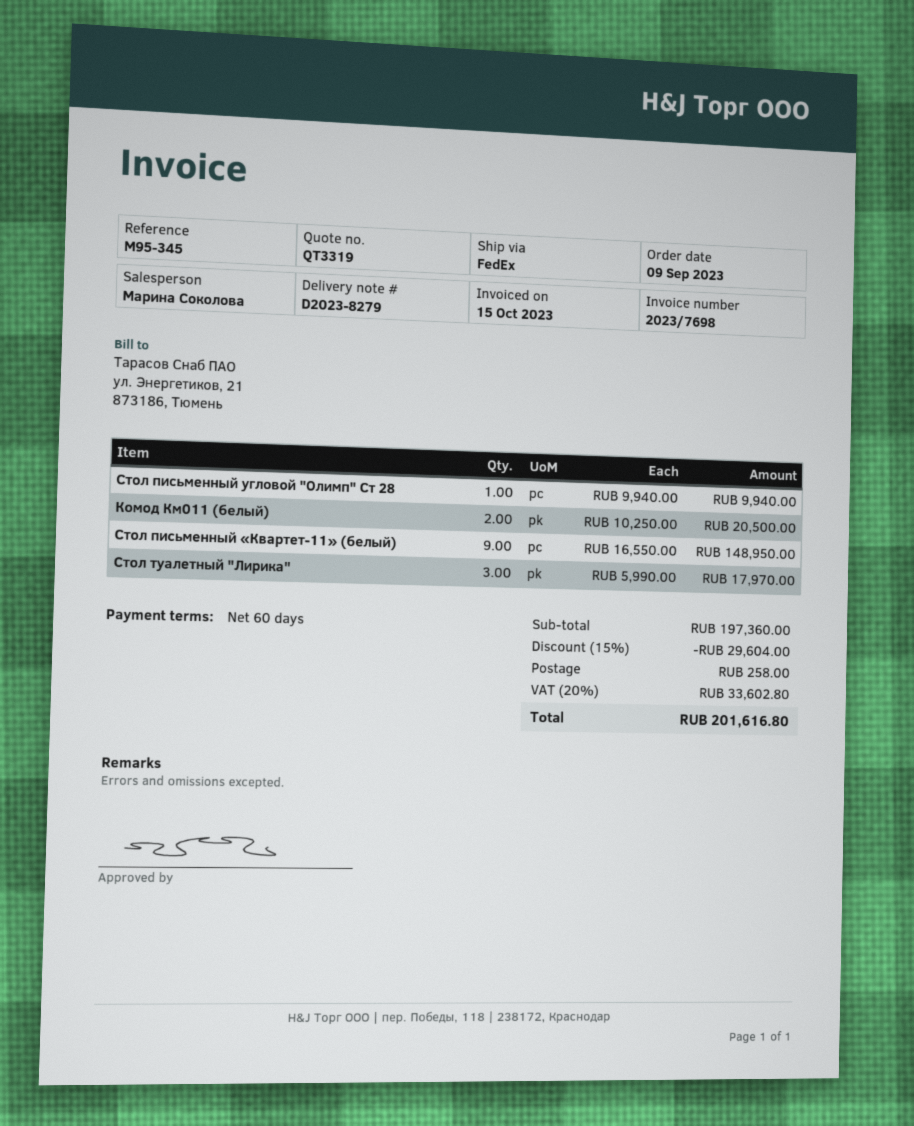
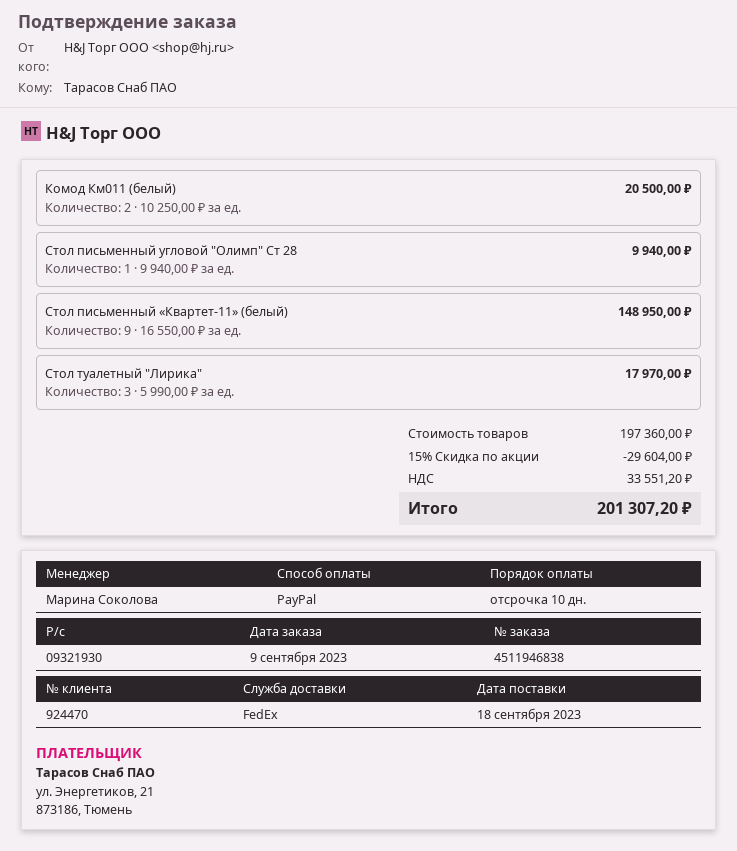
payment terms: 60 days -> 10 days
shipping: 258.00 -> none
tax: 33602.80 -> 33551.20
total: 201616.80 -> 201307.20

